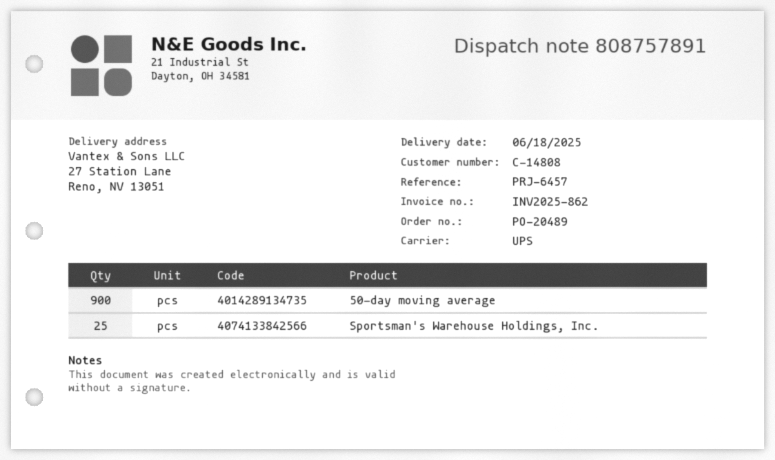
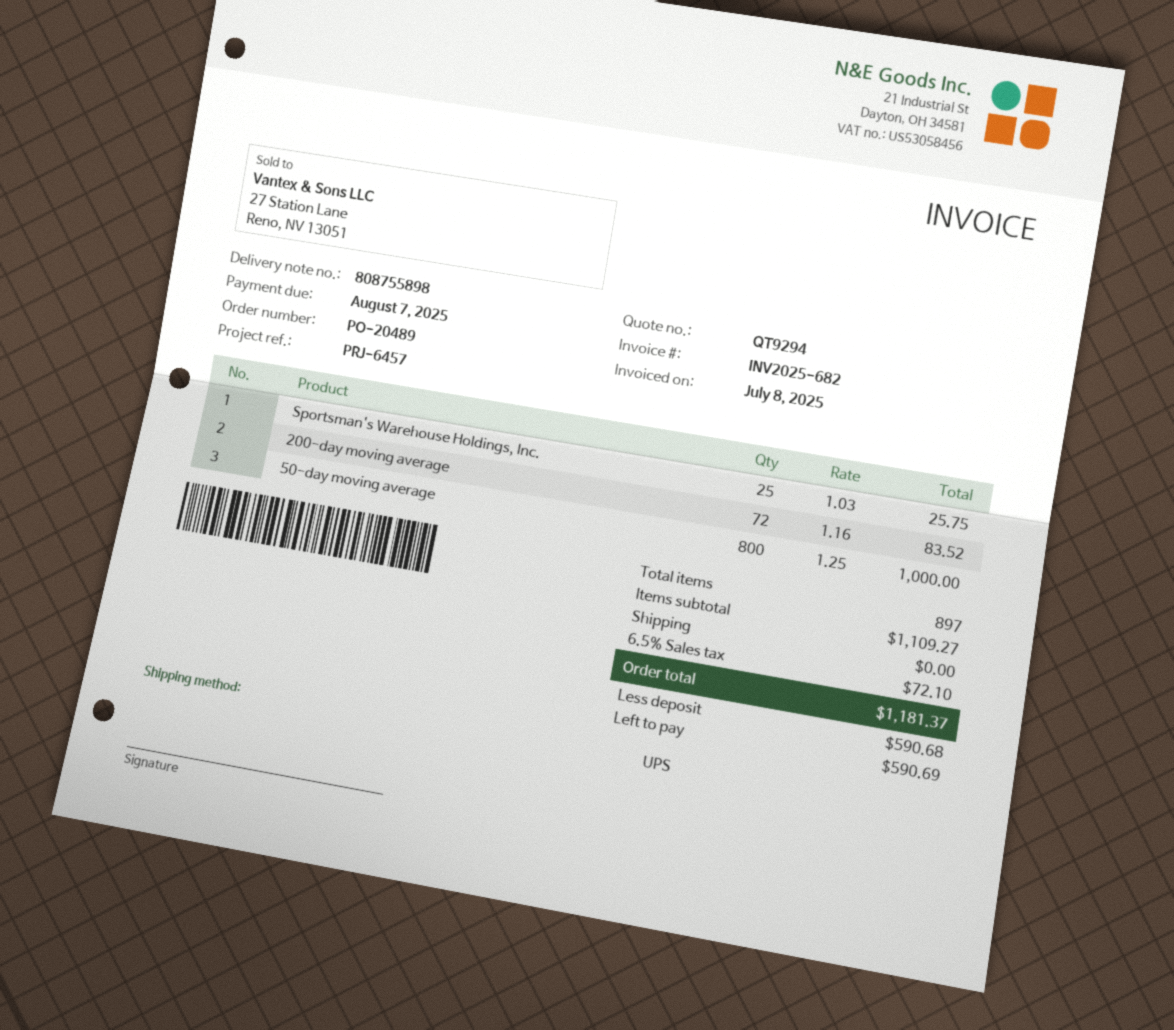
delivery note number: 808757891 -> 808755898
invoice number: INV2025-862 -> INV2025-682
50-day moving average: 900 -> 800
200-day moving average: none -> 72

